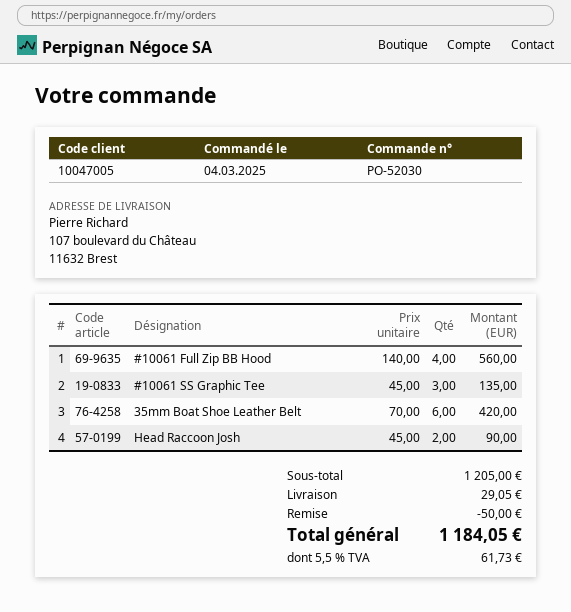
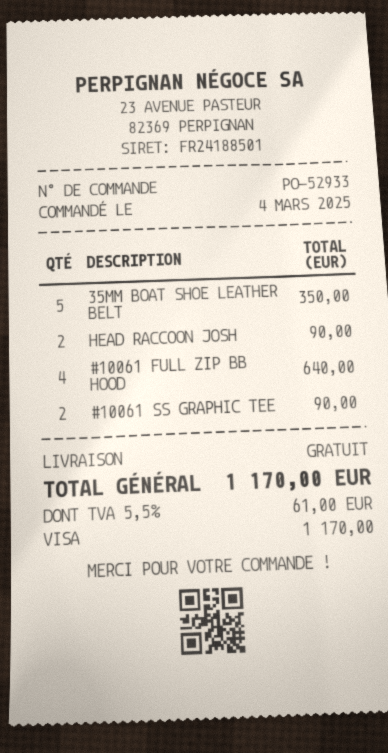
order number: PO-52030 -> PO-52933
#10061 Full Zip BB Hood: 4 for 560.00 -> 4 for 640.00
#10061 SS Graphic Tee: 3 for 135.00 -> 2 for 90.00
35mm Boat Shoe Leather Belt: 6 for 420.00 -> 5 for 350.00
discount: 50.00 -> none
shipping: 29.05 -> 0.00
tax: 5.5% = 61.73 -> 5.5% = 61.00
total: 1184.05 -> 1170.00

